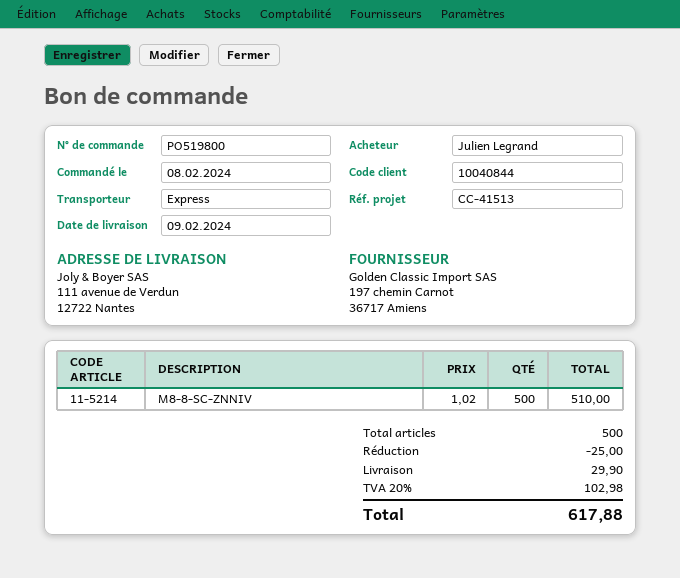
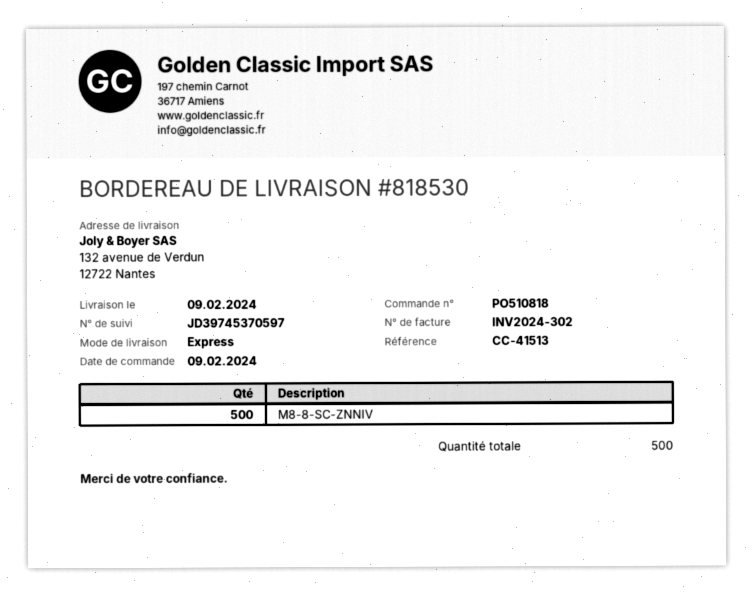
order number: PO519800 -> PO510818
order date: 2024-02-08 -> 2024-02-09
ship to: 111 avenue de Verdun, 12722 Nantes -> 132 avenue de Verdun, 12722 Nantes

